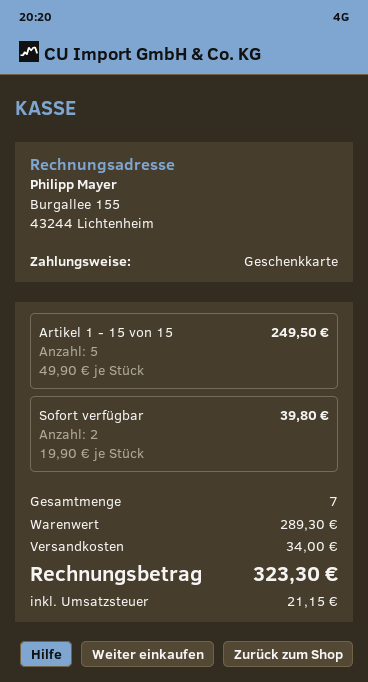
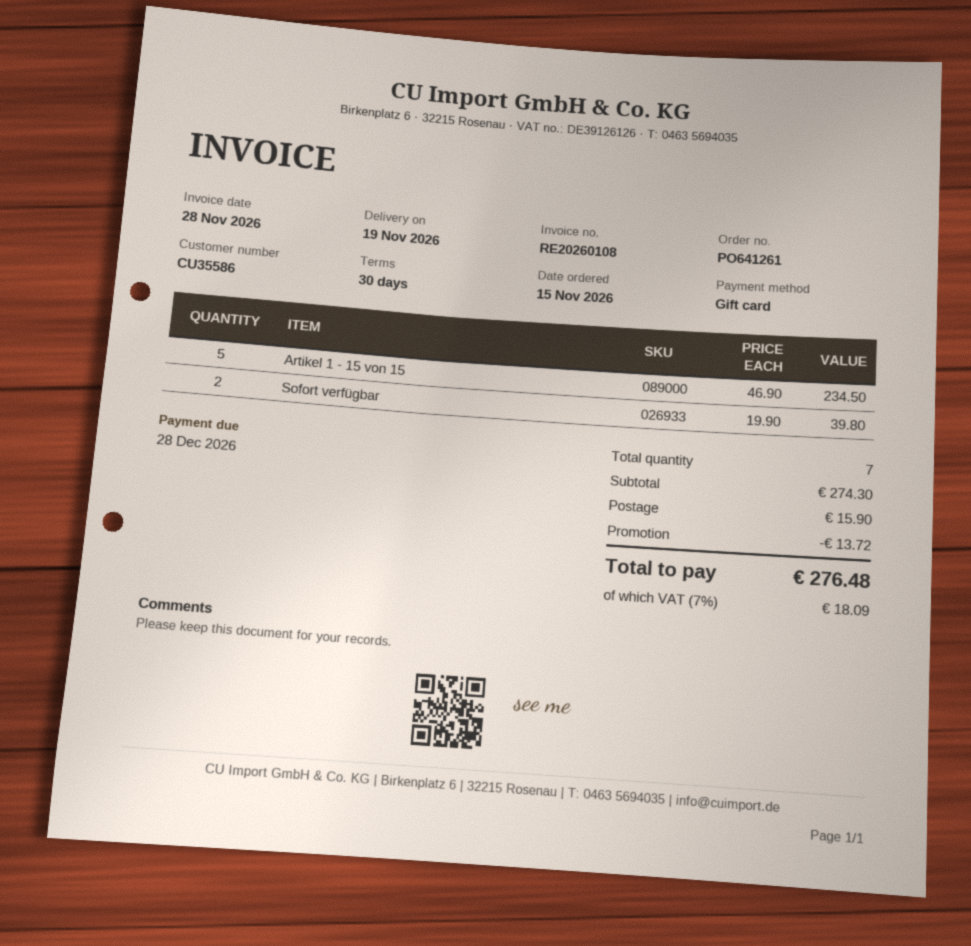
Artikel 1 - 15 von 15: 5 x 49.90 = 249.50 -> 5 x 46.90 = 234.50
subtotal: 289.30 -> 274.30
discount: none -> 13.72
shipping: 34.00 -> 15.90
tax: 21.15 -> 18.09
total: 323.30 -> 276.48

